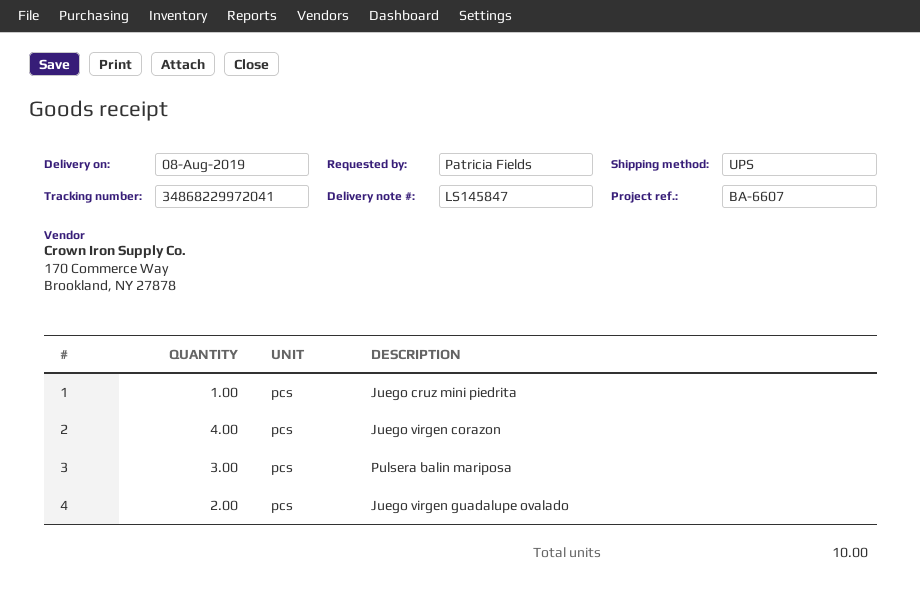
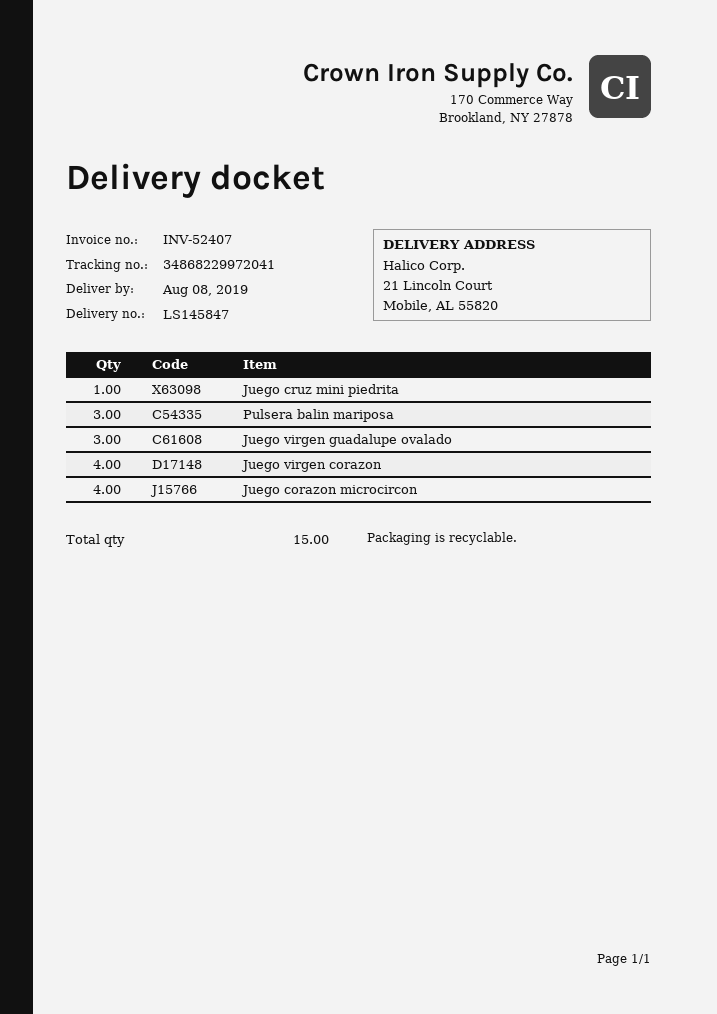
Juego virgen guadalupe ovalado: 2 -> 3
Juego corazon microcircon: none -> 4
total quantity: 10 -> 15

